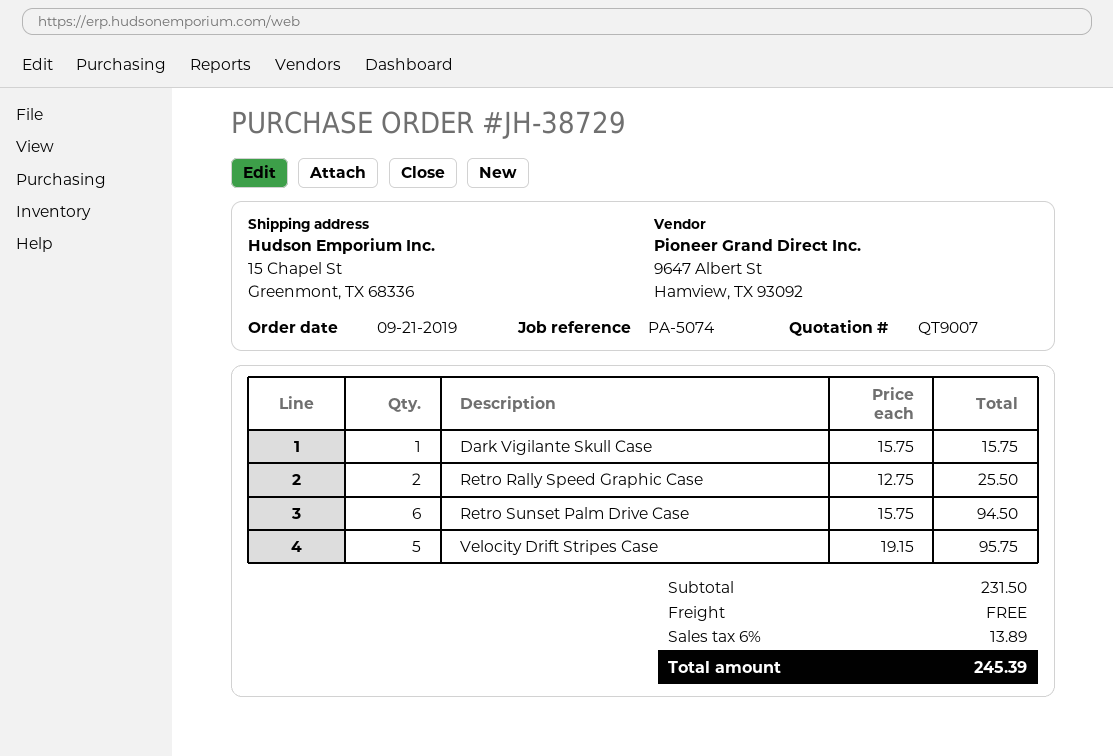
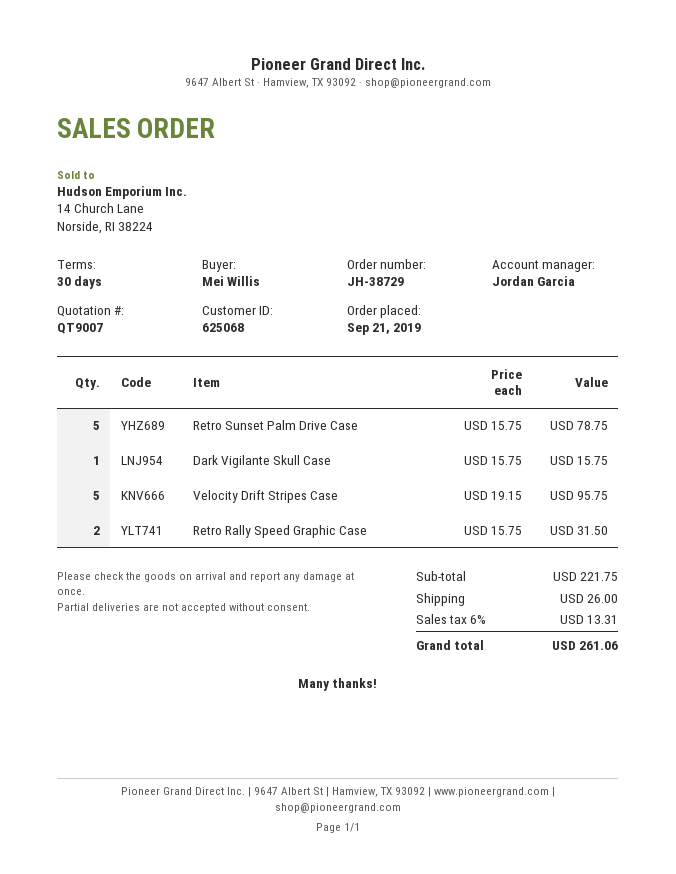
Retro Rally Speed Graphic Case: 2 x 12.75 = 25.50 -> 2 x 15.75 = 31.50
Retro Sunset Palm Drive Case: 6 x 15.75 = 94.50 -> 5 x 15.75 = 78.75
subtotal: 231.50 -> 221.75
shipping: 0.00 -> 26.00
tax: 6% = 13.89 -> 6% = 13.31
total: 245.39 -> 261.06

